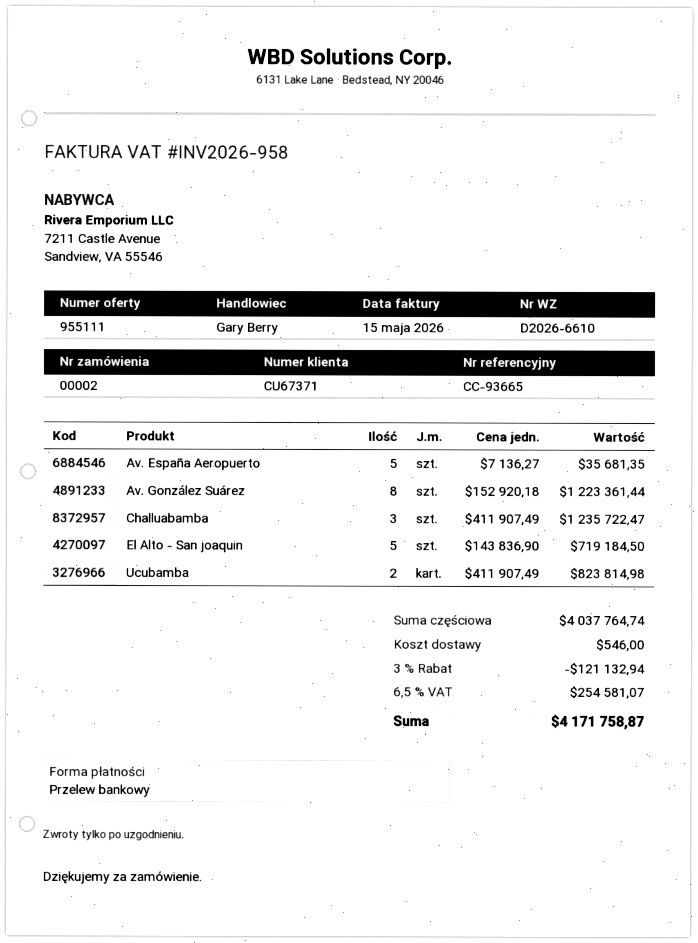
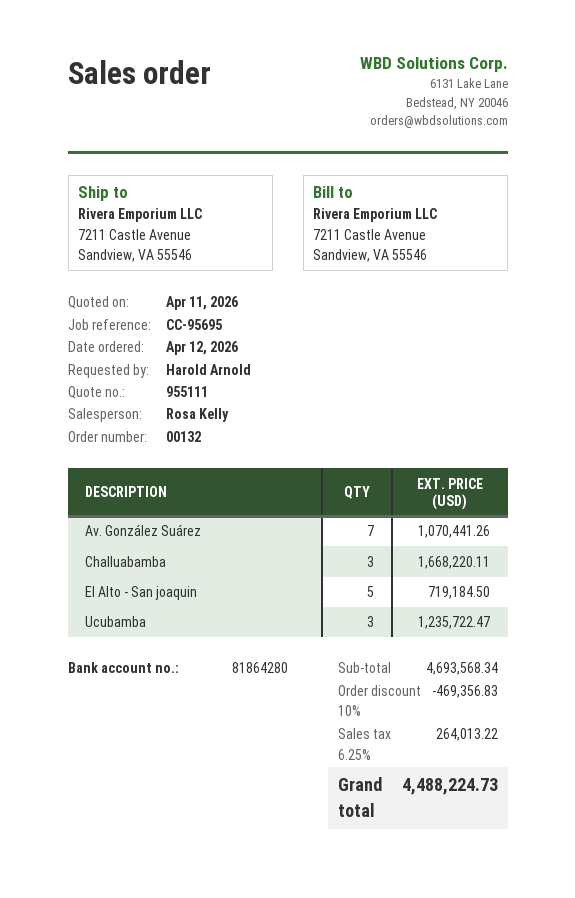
order number: 00002 -> 00132
reference: CC-93665 -> CC-95695
sales rep: Gary Berry -> Rosa Kelly
Av. España Aeropuerto: 5 for 35681.35 -> none
Av. González Suárez: 8 for 1223361.44 -> 7 for 1070441.26
Challuabamba: 3 for 1235722.47 -> 3 for 1668220.11
Ucubamba: 2 for 823814.98 -> 3 for 1235722.47
subtotal: 4037764.74 -> 4693568.34
discount: 3% = 121132.94 -> 10% = 469356.83
shipping: 546.00 -> none
tax: 6.5% = 254581.07 -> 6.25% = 264013.22
total: 4171758.87 -> 4488224.73

